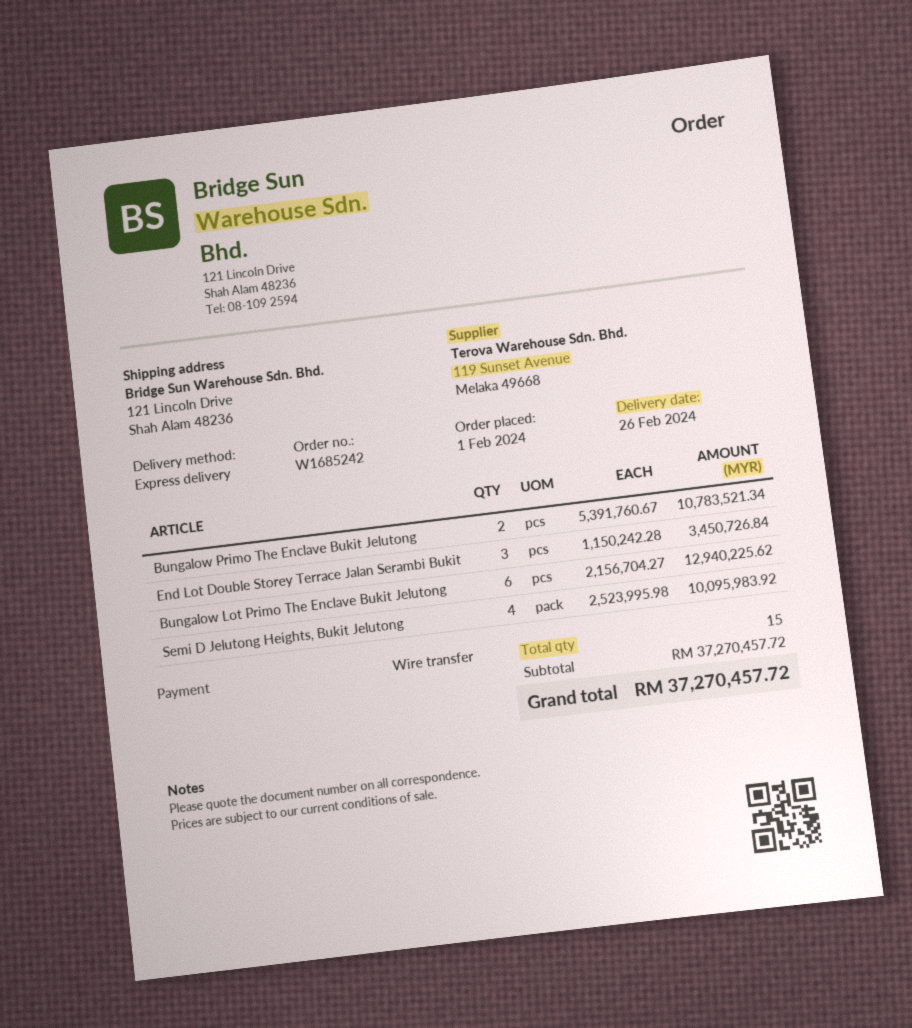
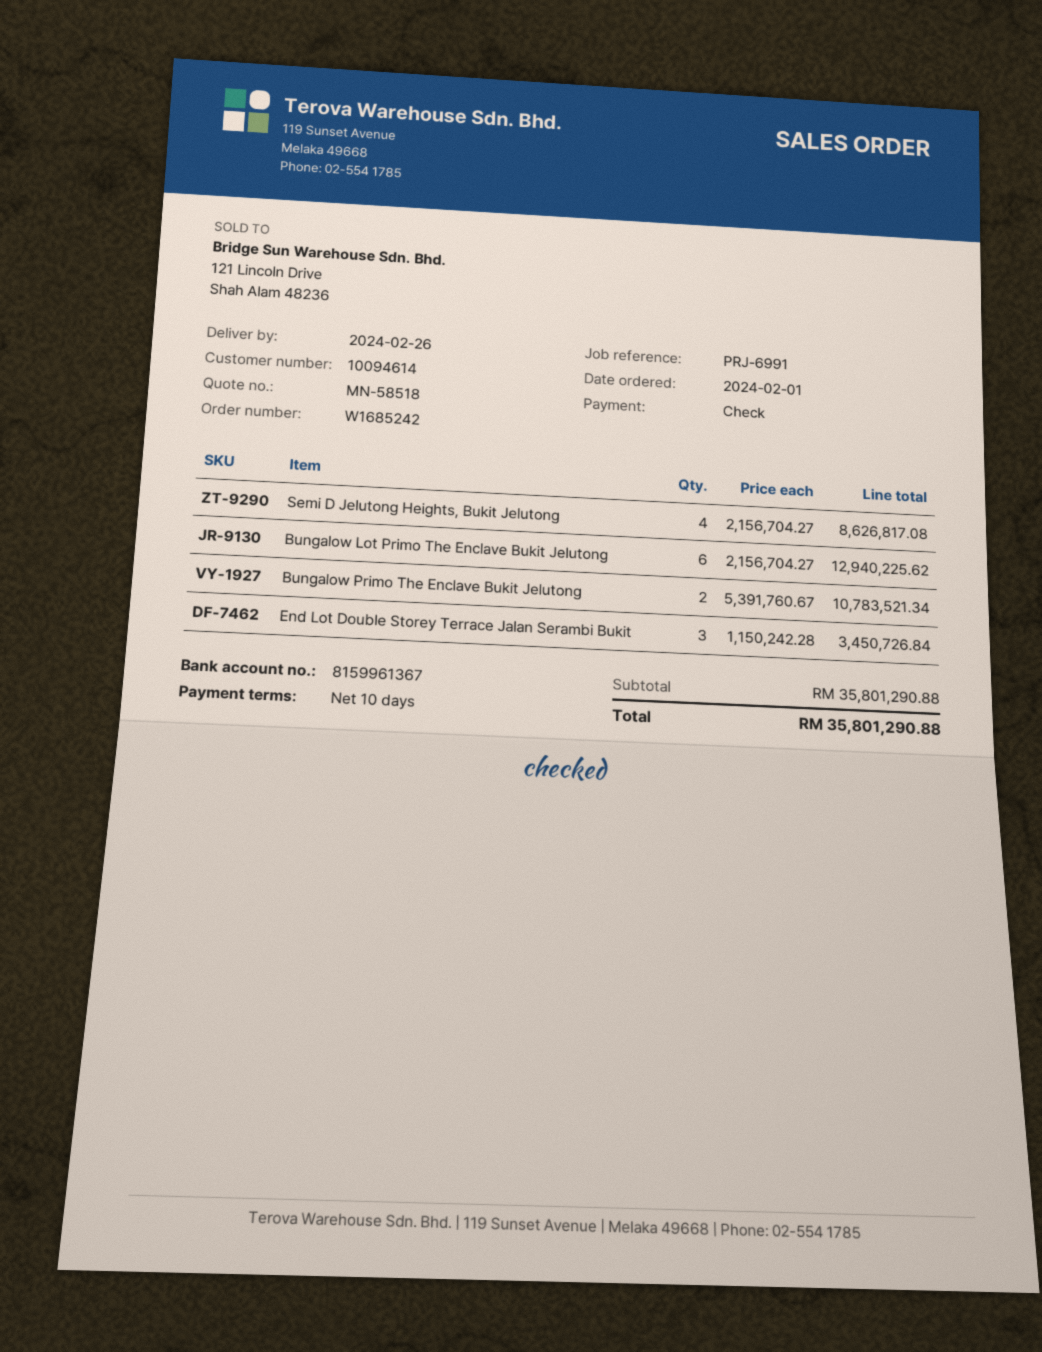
payment method: bank transfer -> cheque
Semi D Jelutong Heights, Bukit Jelutong: 4 x 2523995.98 = 10095983.92 -> 4 x 2156704.27 = 8626817.08
subtotal: 37270457.72 -> 35801290.88
total: 37270457.72 -> 35801290.88

